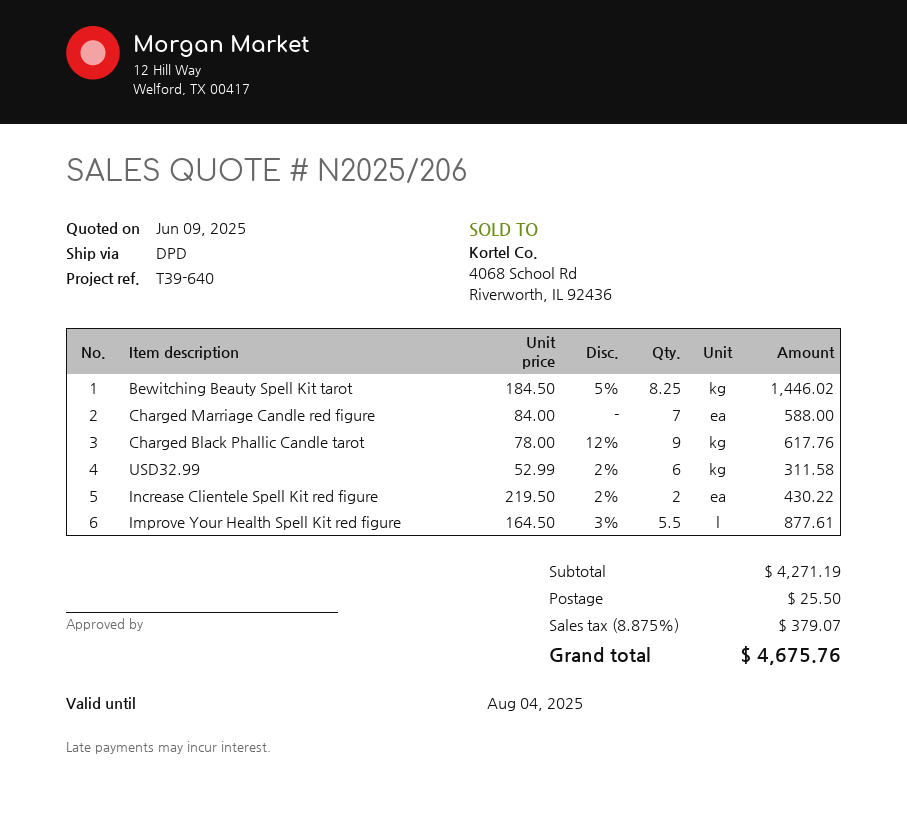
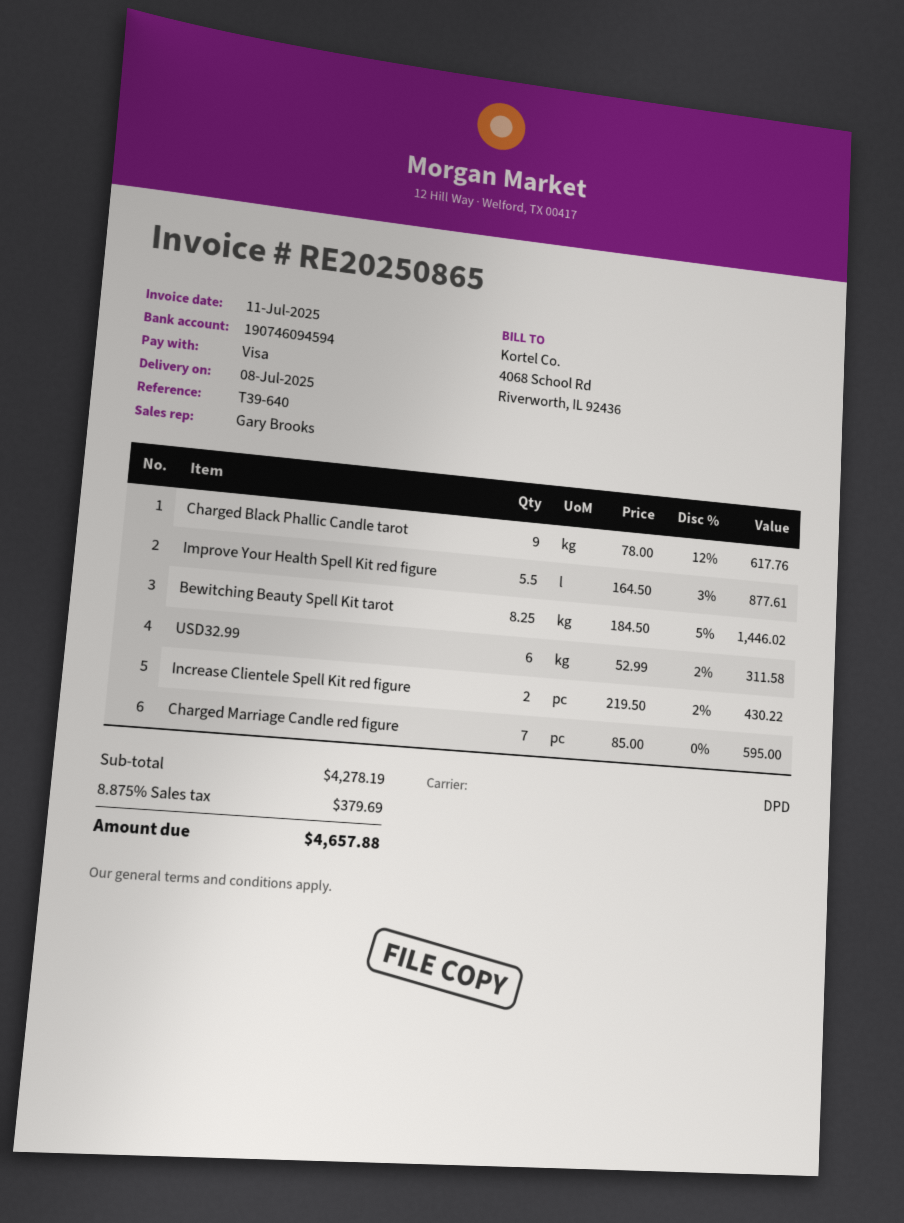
Charged Marriage Candle red figure: 7 x 84.00 = 588.00 -> 7 x 85.00 = 595.00
subtotal: 4271.19 -> 4278.19
shipping: 25.50 -> none
tax: 8.875% = 379.07 -> 8.875% = 379.69
total: 4675.76 -> 4657.88

